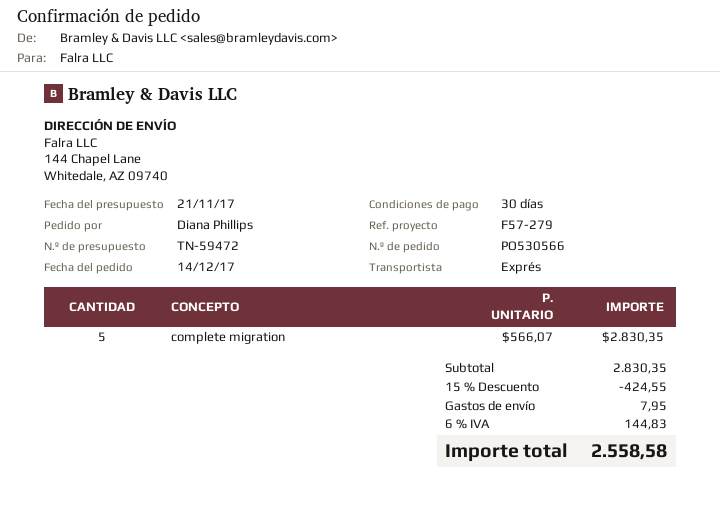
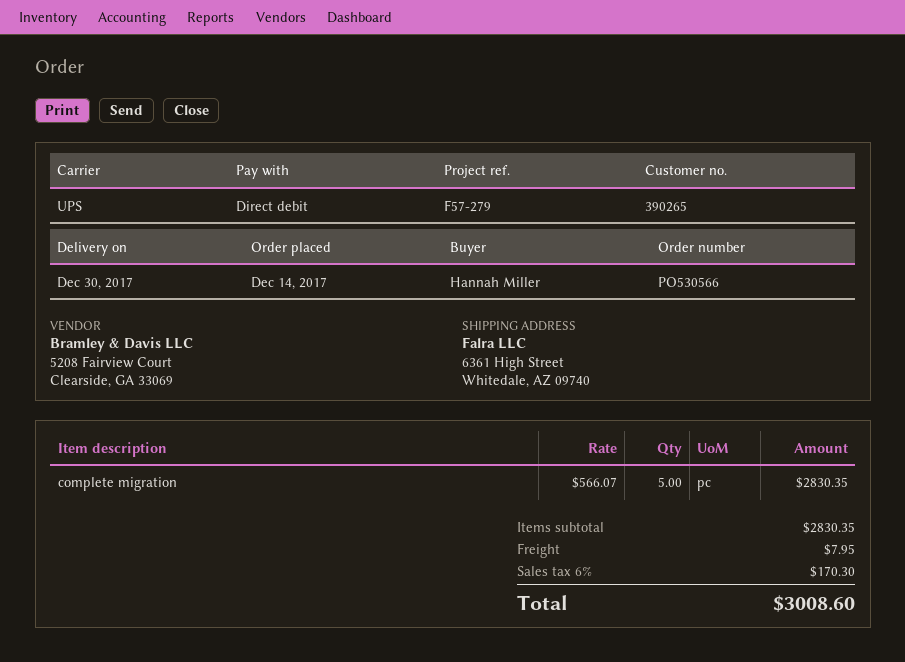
ordered by: Diana Phillips -> Hannah Miller
shipping method: express -> UPS
ship to: 144 Chapel Lane, Whitedale, AZ 09740 -> 6361 High Street, Whitedale, AZ 09740
discount: 15% = 424.55 -> none
tax: 6% = 144.83 -> 6% = 170.30
total: 2558.58 -> 3008.60

